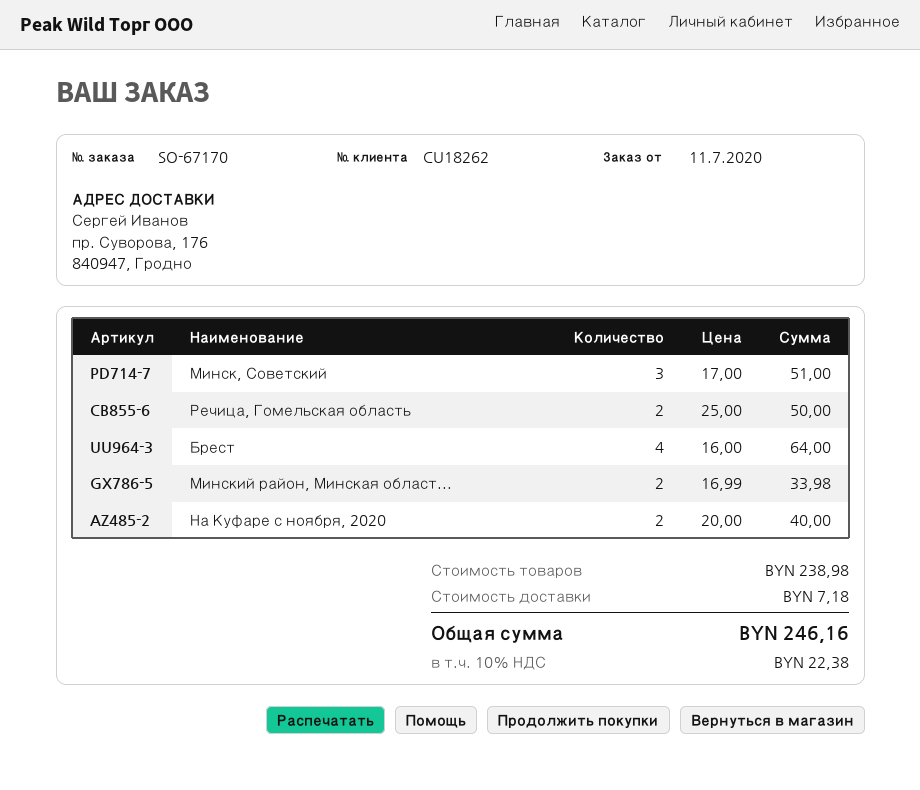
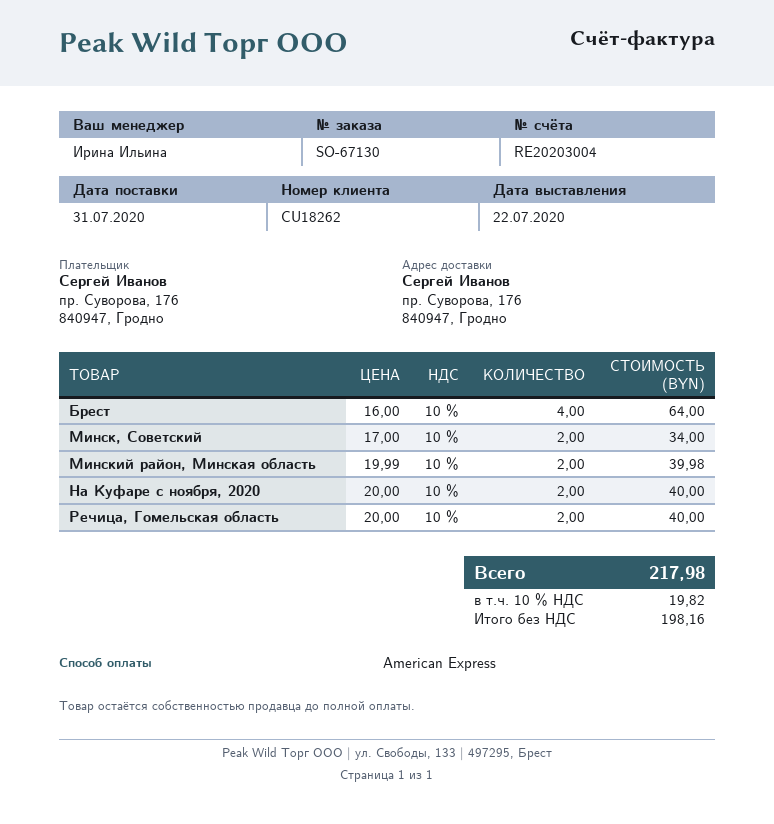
order number: SO-67170 -> SO-67130
Минск, Советский: 3 x 17.00 = 51.00 -> 2 x 17.00 = 34.00
Речица, Гомельская область: 2 x 25.00 = 50.00 -> 2 x 20.00 = 40.00
Минский район, Минская област...: 2 x 16.99 = 33.98 -> 2 x 19.99 = 39.98
shipping: 7.18 -> none
tax: 10% = 22.38 -> 10% = 19.82
total: 246.16 -> 217.98

